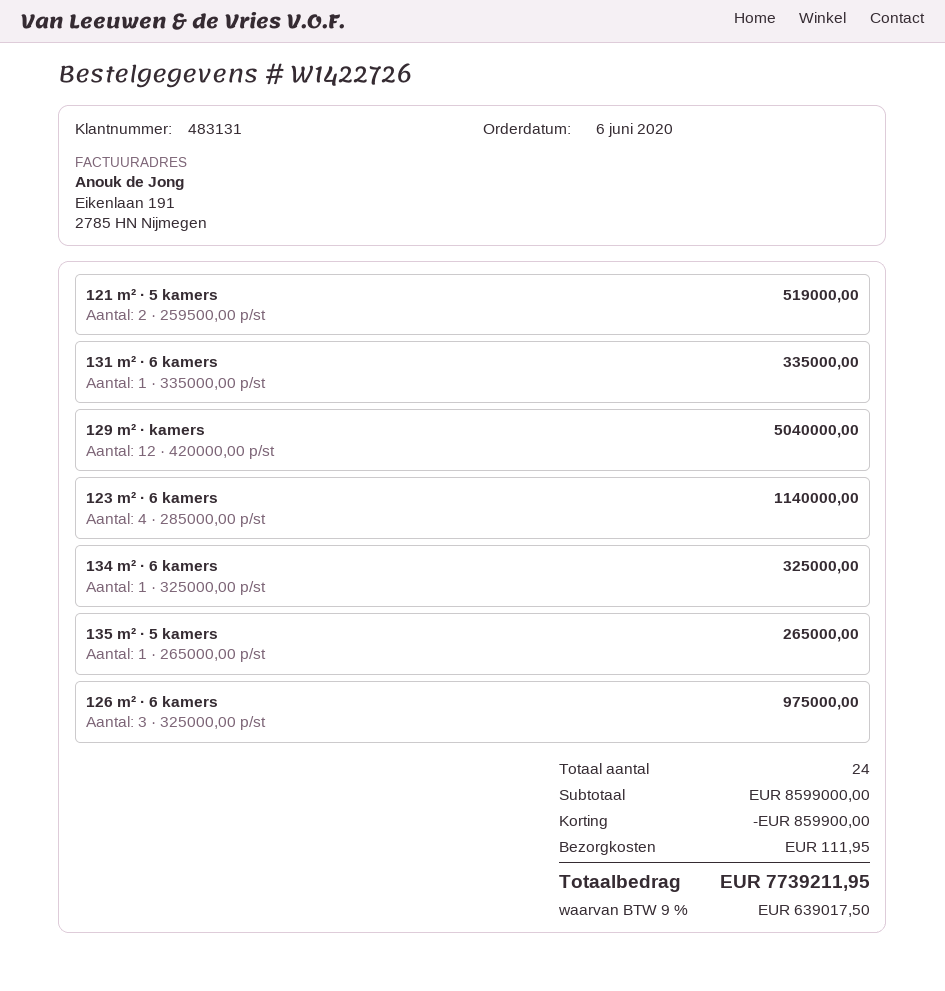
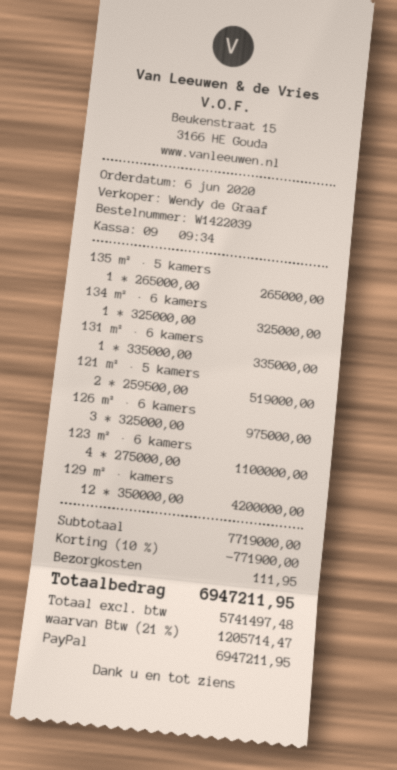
order number: W1422726 -> W1422039
129 m² · kamers: 12 x 420000.00 = 5040000.00 -> 12 x 350000.00 = 4200000.00
123 m² · 6 kamers: 4 x 285000.00 = 1140000.00 -> 4 x 275000.00 = 1100000.00
subtotal: 8599000.00 -> 7719000.00
discount: 859900.00 -> 771900.00
tax: 9% = 639017.50 -> 21% = 1205714.47
total: 7739211.95 -> 6947211.95

